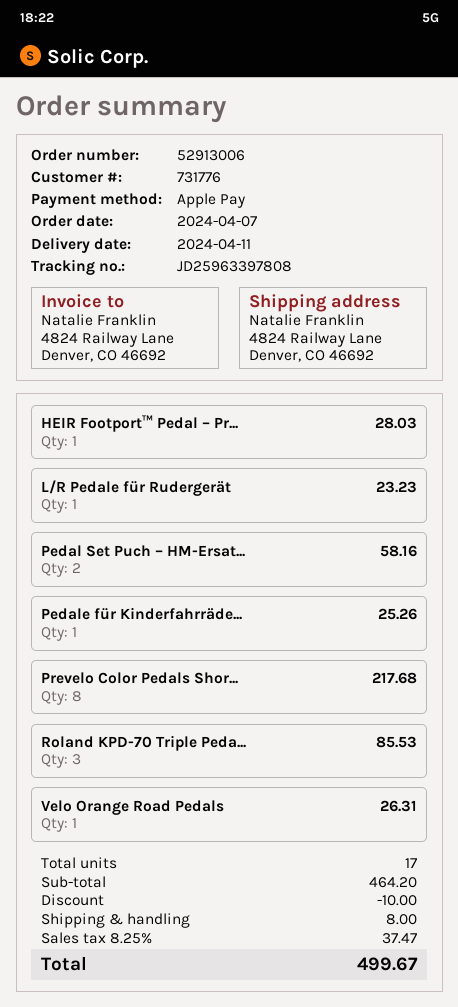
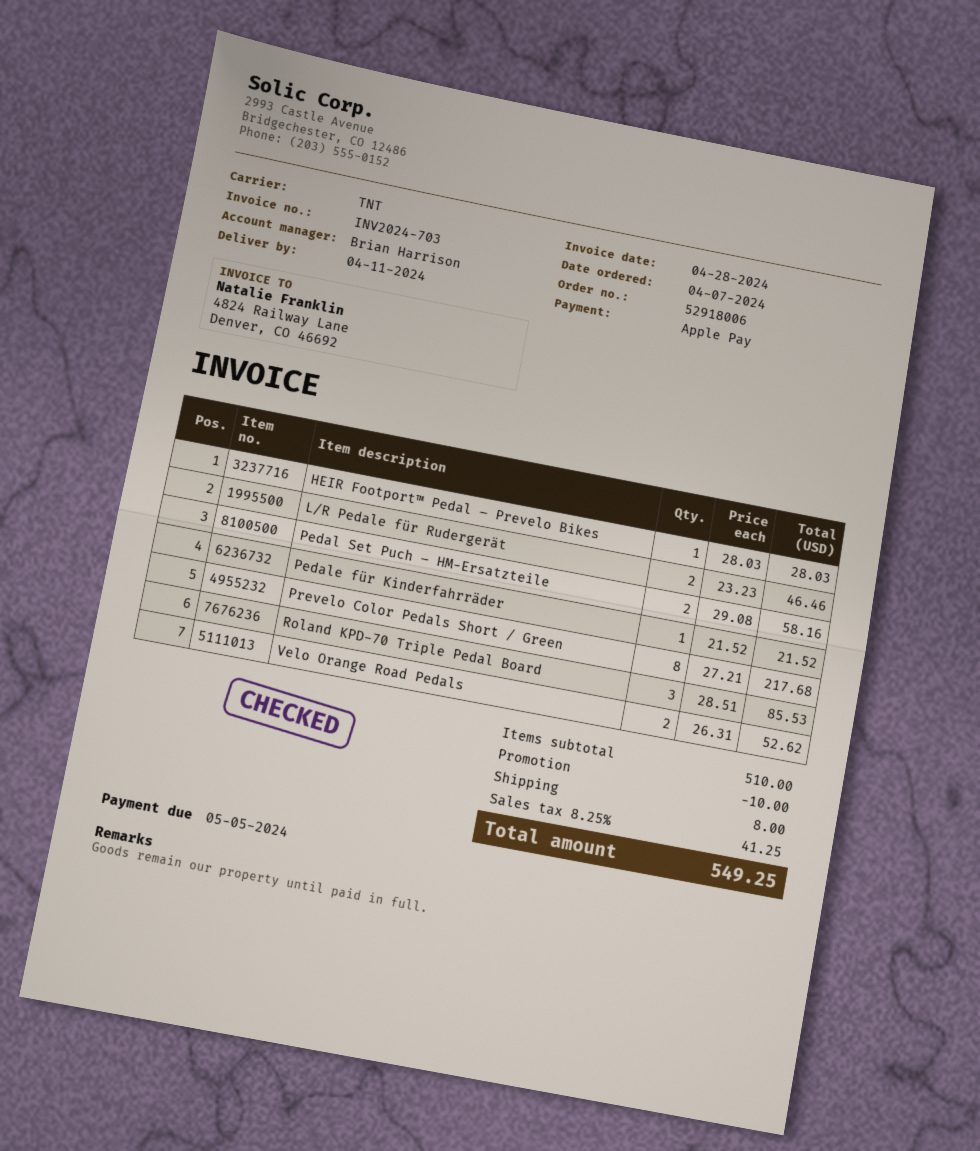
order number: 52913006 -> 52918006
L/R Pedale für Rudergerät: 1 for 23.23 -> 2 for 46.46
Pedale für Kinderfahrräde...: 1 for 25.26 -> 1 for 21.52
Velo Orange Road Pedals: 1 for 26.31 -> 2 for 52.62
subtotal: 464.20 -> 510.00
tax: 8.25% = 37.47 -> 8.25% = 41.25
total: 499.67 -> 549.25

